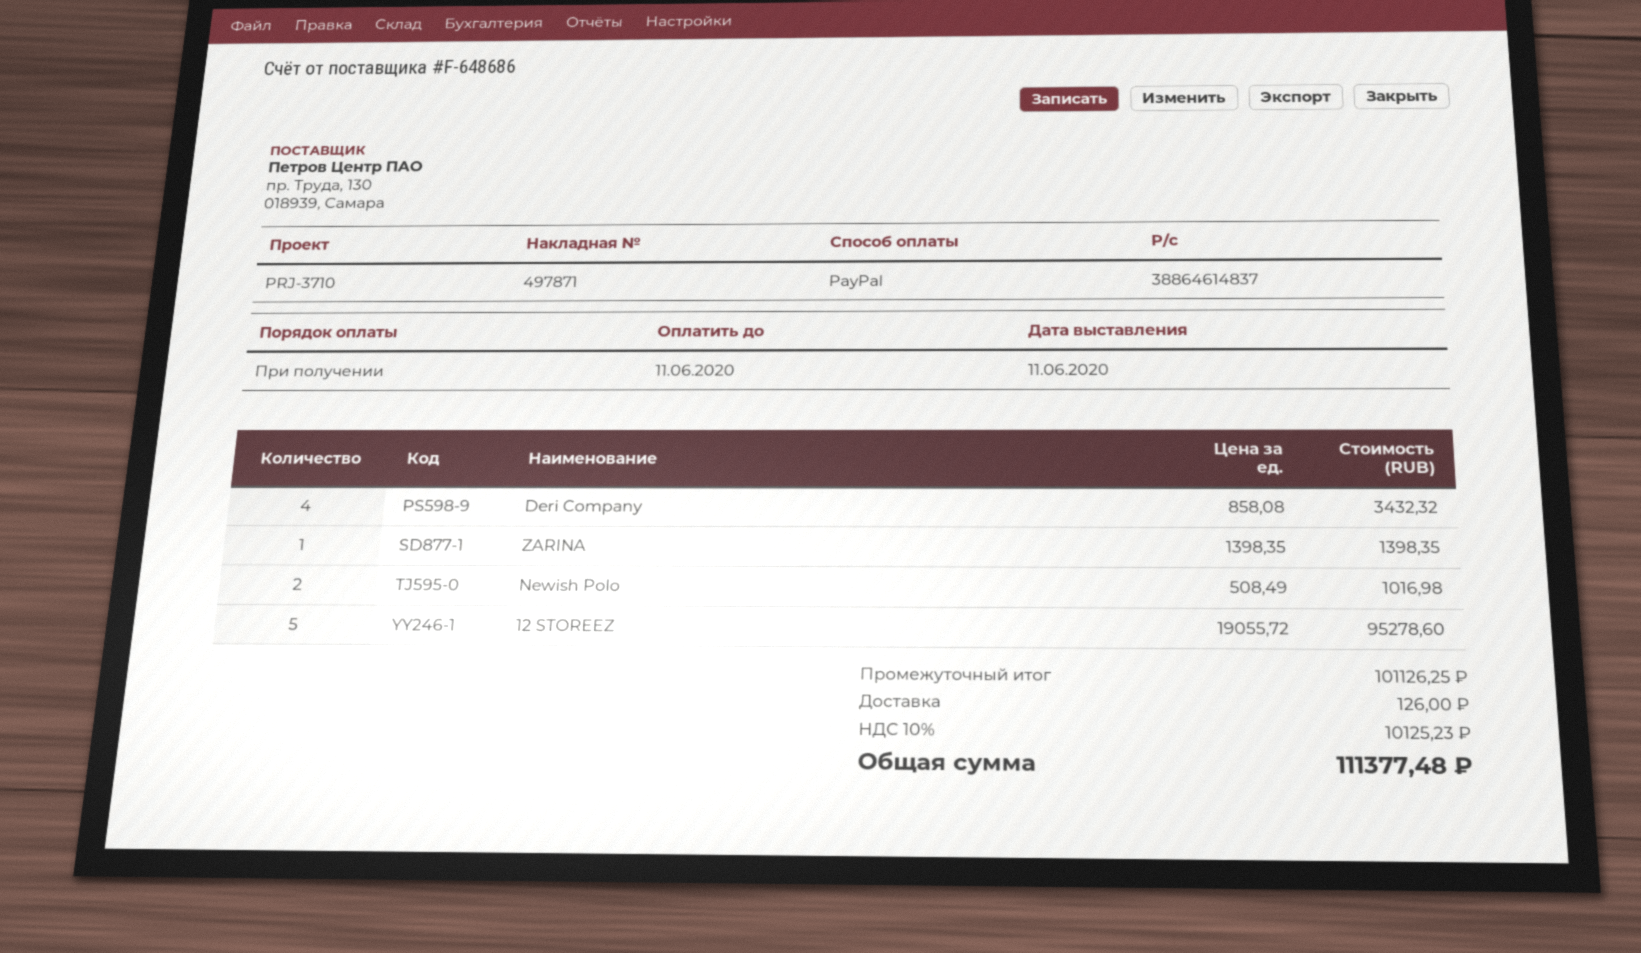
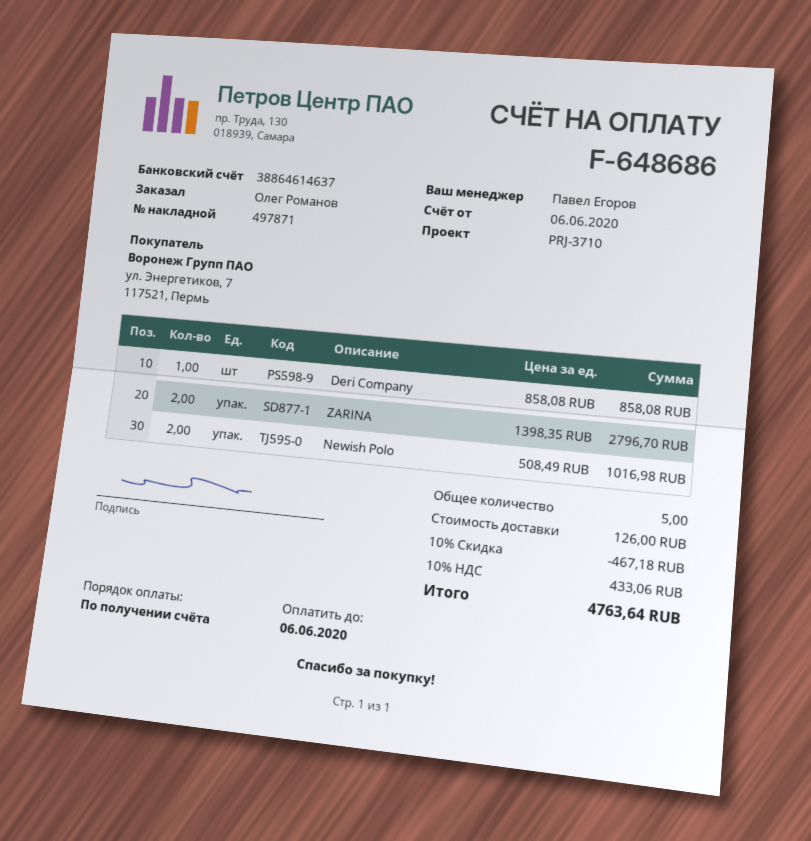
invoice date: 2020-06-11 -> 2020-06-06
due date: 2020-06-11 -> 2020-06-06
bank account: 38864614837 -> 38864614637
Deri Company: 4 x 858.08 = 3432.32 -> 1 x 858.08 = 858.08
ZARINA: 1 x 1398.35 = 1398.35 -> 2 x 1398.35 = 2796.70
12 STOREEZ: 5 x 19055.72 = 95278.60 -> none
discount: none -> 10% = 467.18
tax: 10% = 10125.23 -> 10% = 433.06
total: 111377.48 -> 4763.64

